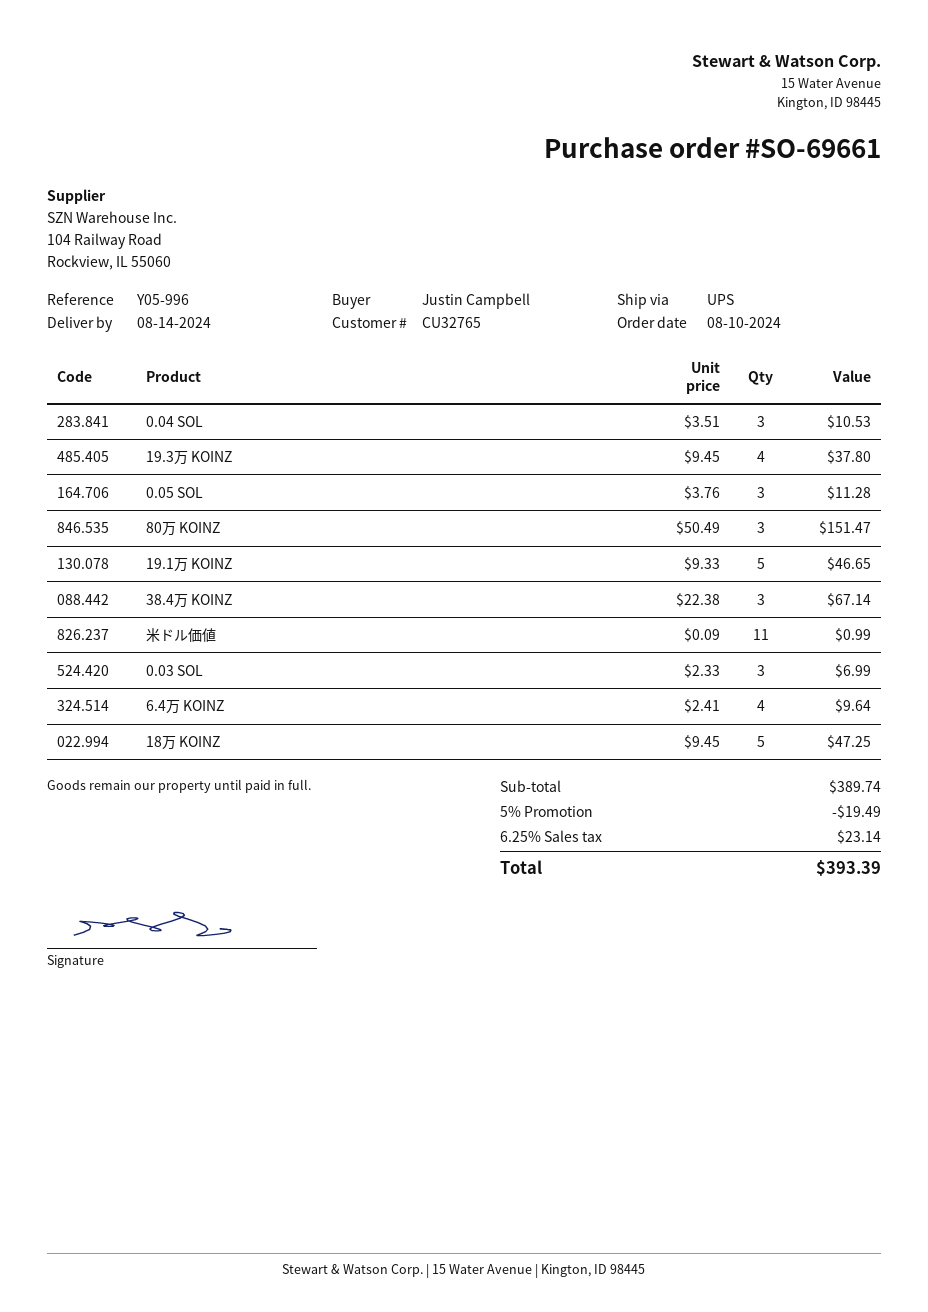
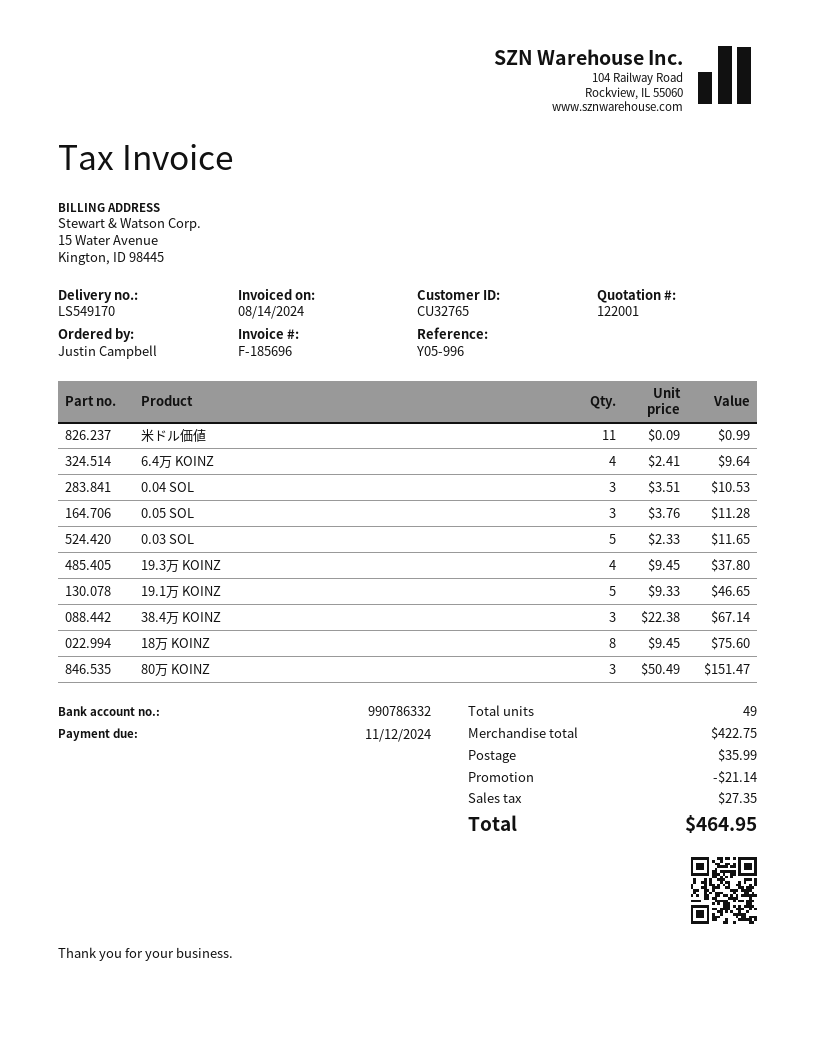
0.03 SOL: 3 x 2.33 = 6.99 -> 5 x 2.33 = 11.65
18万 KOINZ: 5 x 9.45 = 47.25 -> 8 x 9.45 = 75.60
subtotal: 389.74 -> 422.75
discount: 19.49 -> 21.14
shipping: none -> 35.99
tax: 23.14 -> 27.35
total: 393.39 -> 464.95

